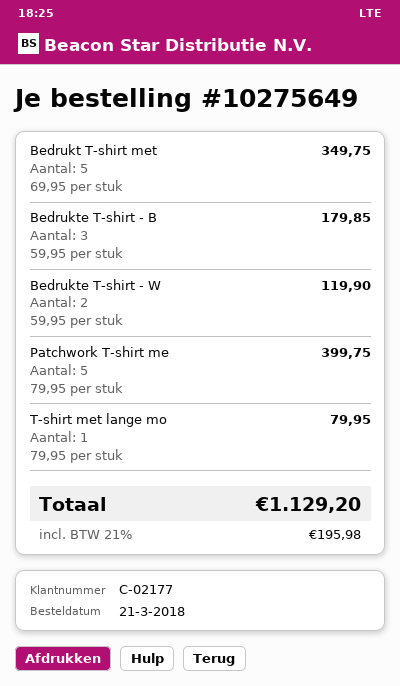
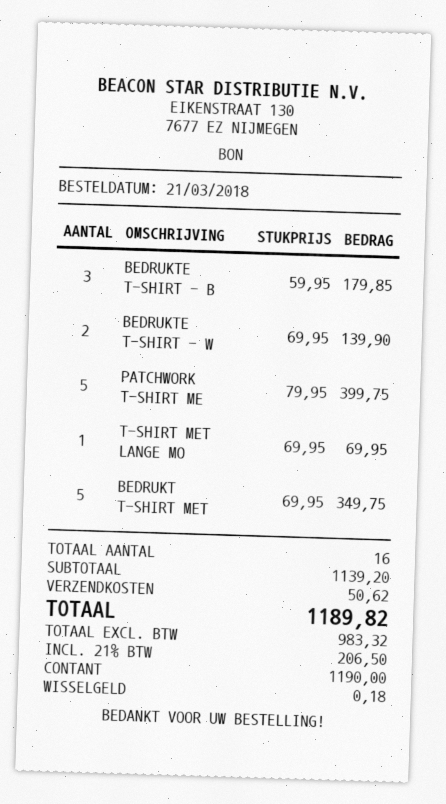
Bedrukte T-shirt - W: 2 x 59.95 = 119.90 -> 2 x 69.95 = 139.90
T-shirt met lange mo: 1 x 79.95 = 79.95 -> 1 x 69.95 = 69.95
shipping: none -> 50.62
tax: 21% = 195.98 -> 21% = 206.50
total: 1129.20 -> 1189.82

